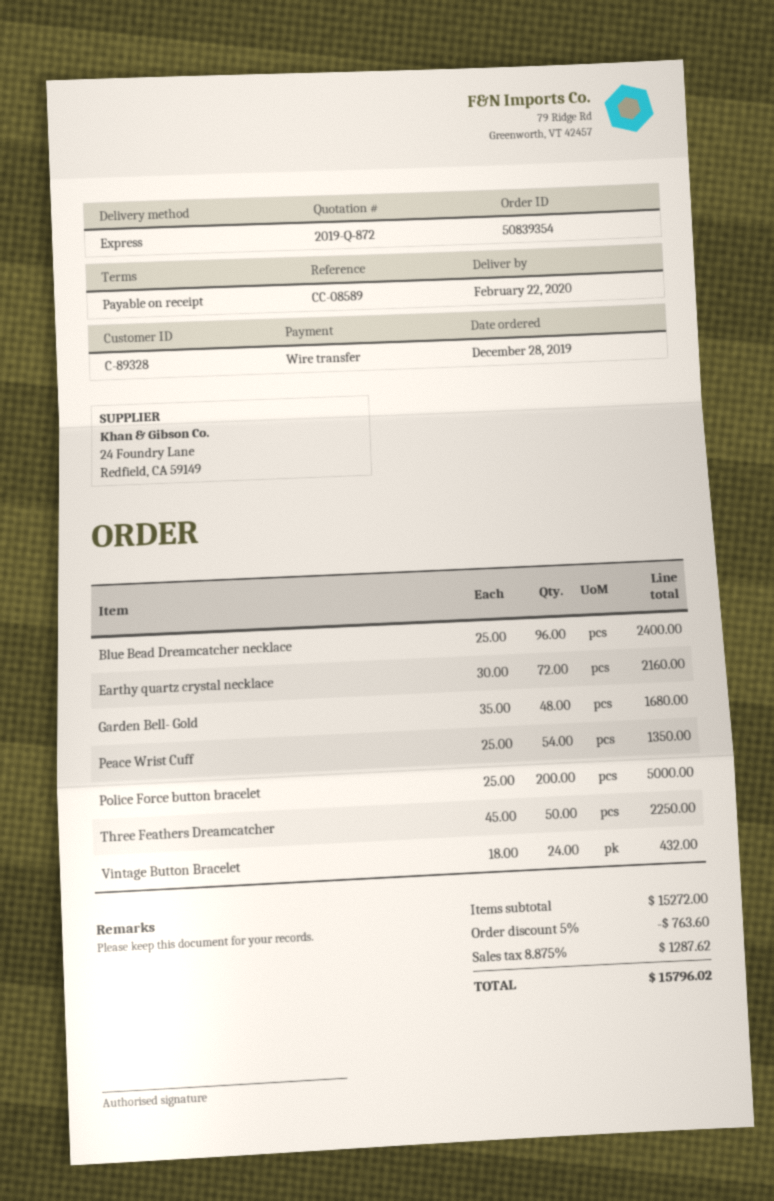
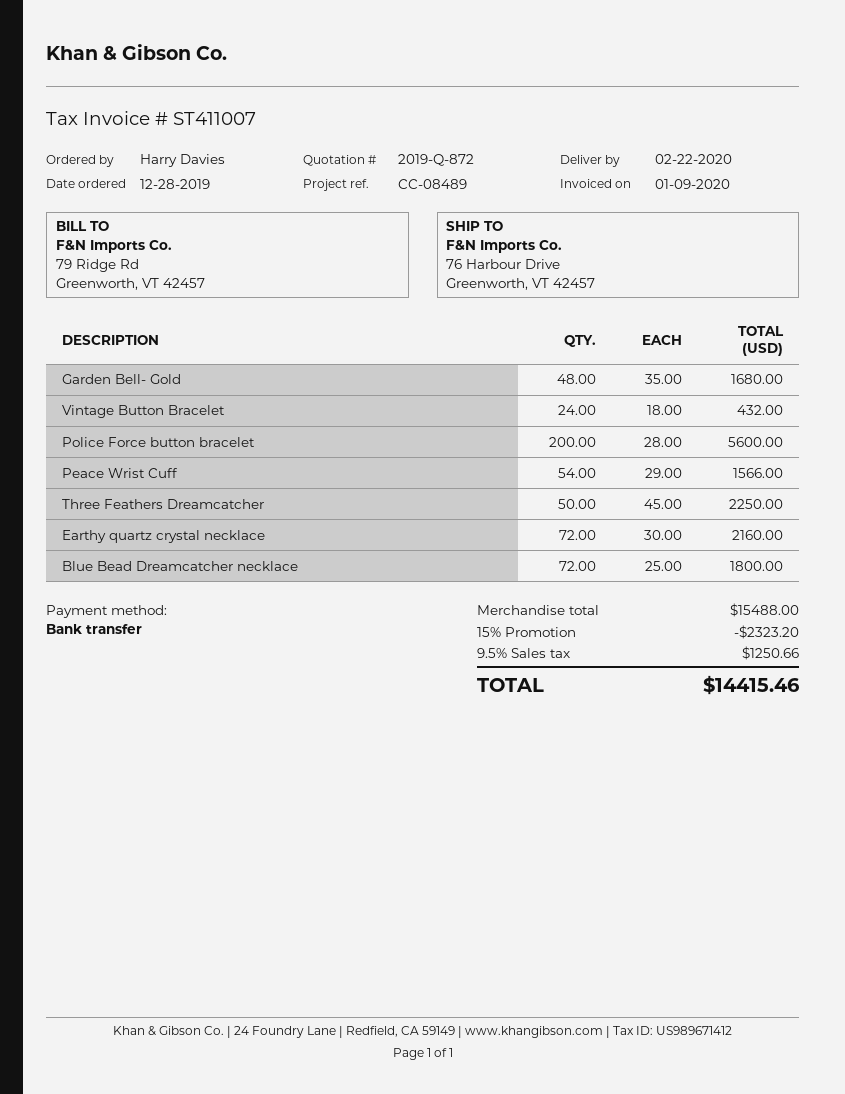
reference: CC-08589 -> CC-08489
Blue Bead Dreamcatcher necklace: 96 x 25.00 = 2400.00 -> 72 x 25.00 = 1800.00
Peace Wrist Cuff: 54 x 25.00 = 1350.00 -> 54 x 29.00 = 1566.00
Police Force button bracelet: 200 x 25.00 = 5000.00 -> 200 x 28.00 = 5600.00
subtotal: 15272.00 -> 15488.00
discount: 5% = 763.60 -> 15% = 2323.20
tax: 8.875% = 1287.62 -> 9.5% = 1250.66
total: 15796.02 -> 14415.46

